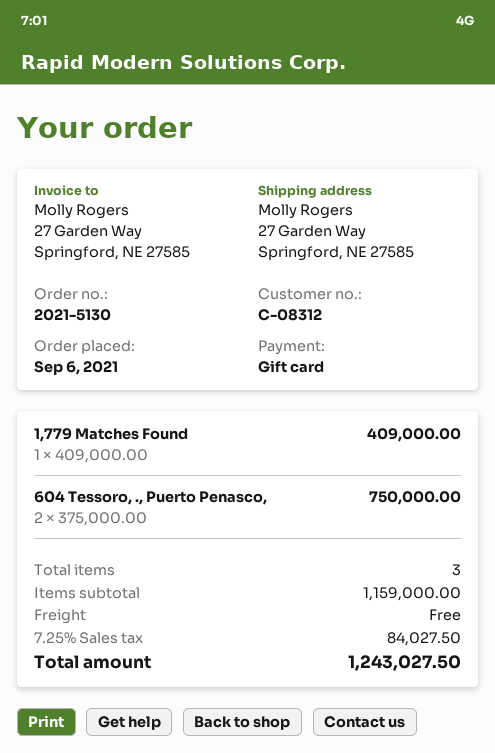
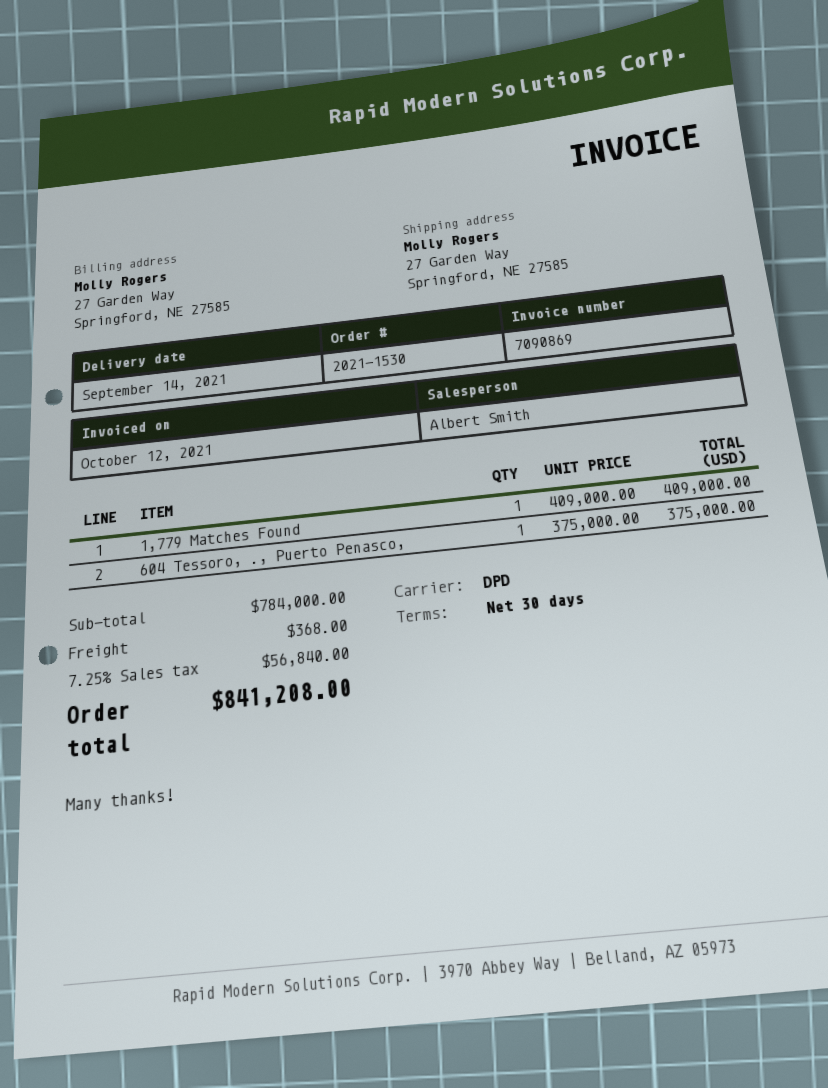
order number: 2021-5130 -> 2021-1530
604 Tessoro, ., Puerto Penasco,: 2 x 375000.00 = 750000.00 -> 1 x 375000.00 = 375000.00
subtotal: 1159000.00 -> 784000.00
shipping: 0.00 -> 368.00
tax: 7.25% = 84027.50 -> 7.25% = 56840.00
total: 1243027.50 -> 841208.00

